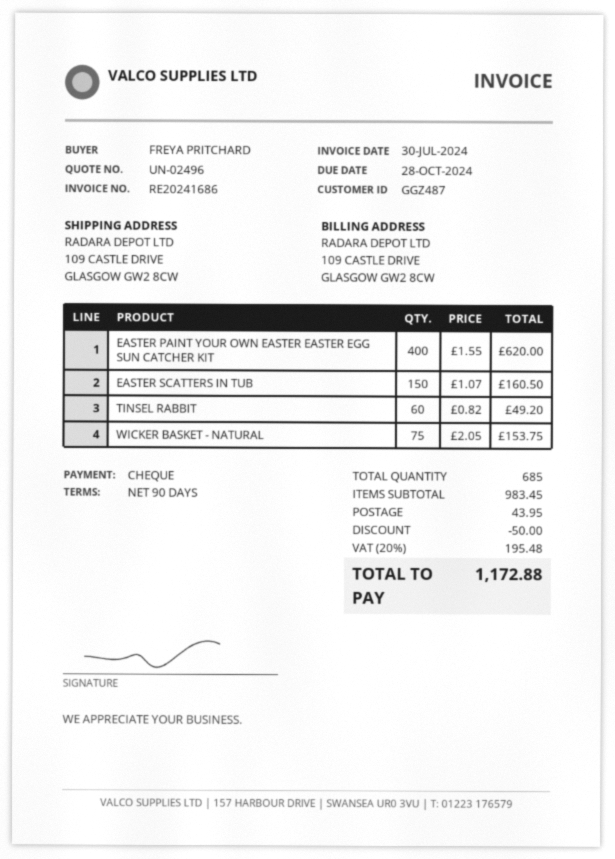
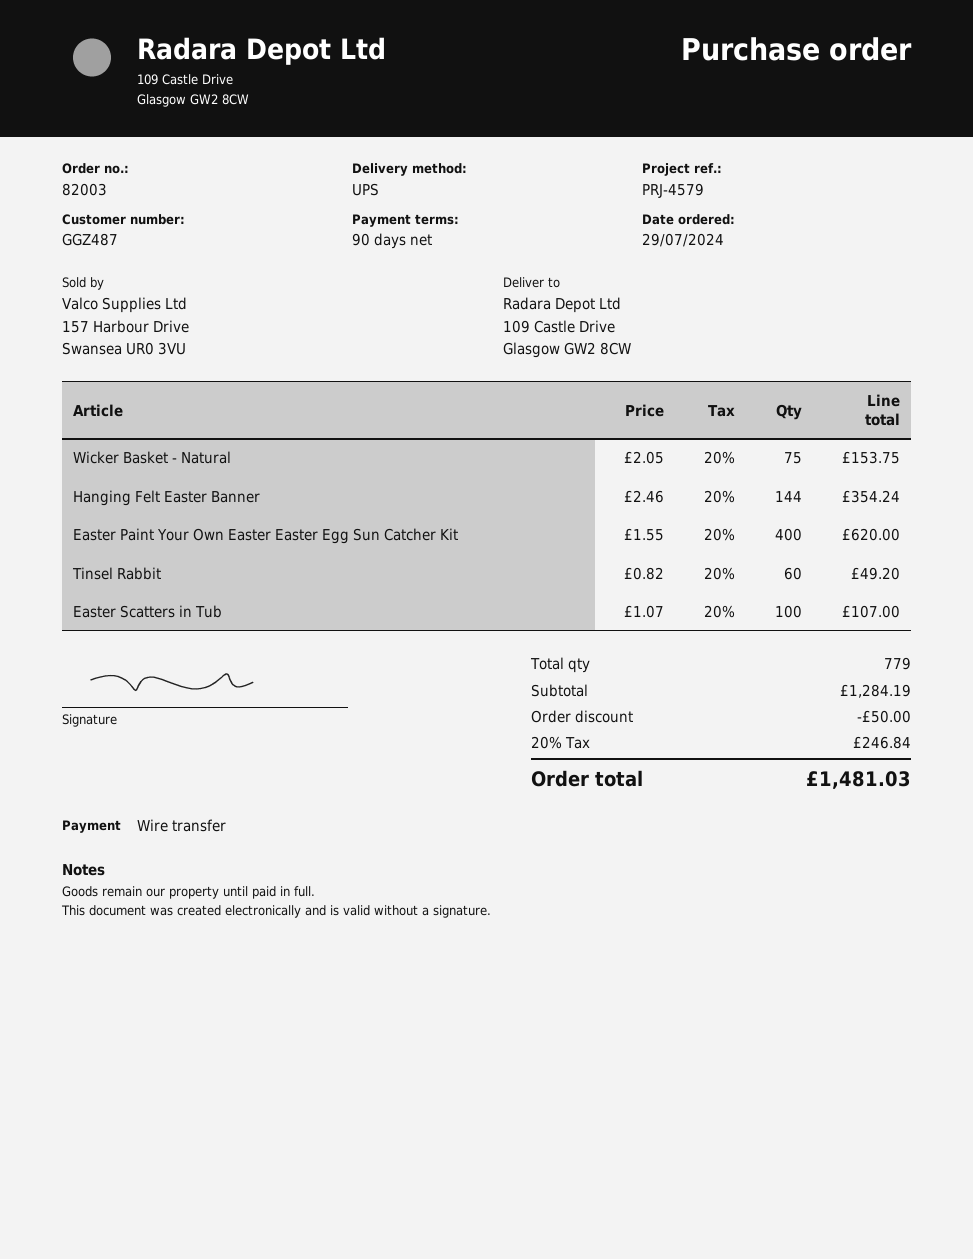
payment method: cheque -> bank transfer
EASTER SCATTERS IN TUB: 150 x 1.07 = 160.50 -> 100 x 1.07 = 107.00
Hanging Felt Easter Banner: none -> 144 x 2.46 = 354.24
total quantity: 685 -> 779
subtotal: 983.45 -> 1284.19
shipping: 43.95 -> none
tax: 20% = 195.48 -> 20% = 246.84
total: 1172.88 -> 1481.03

